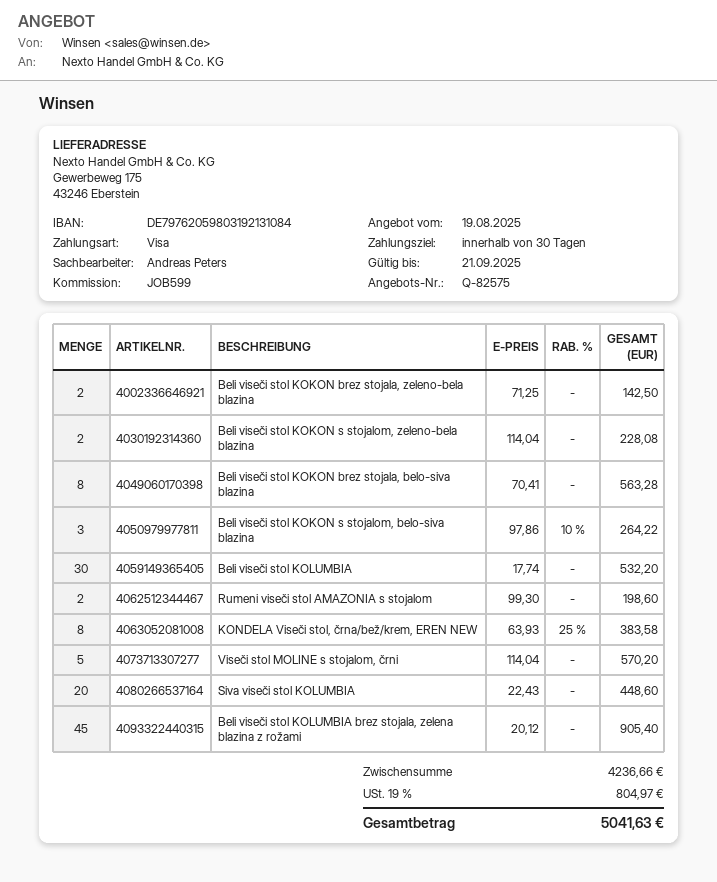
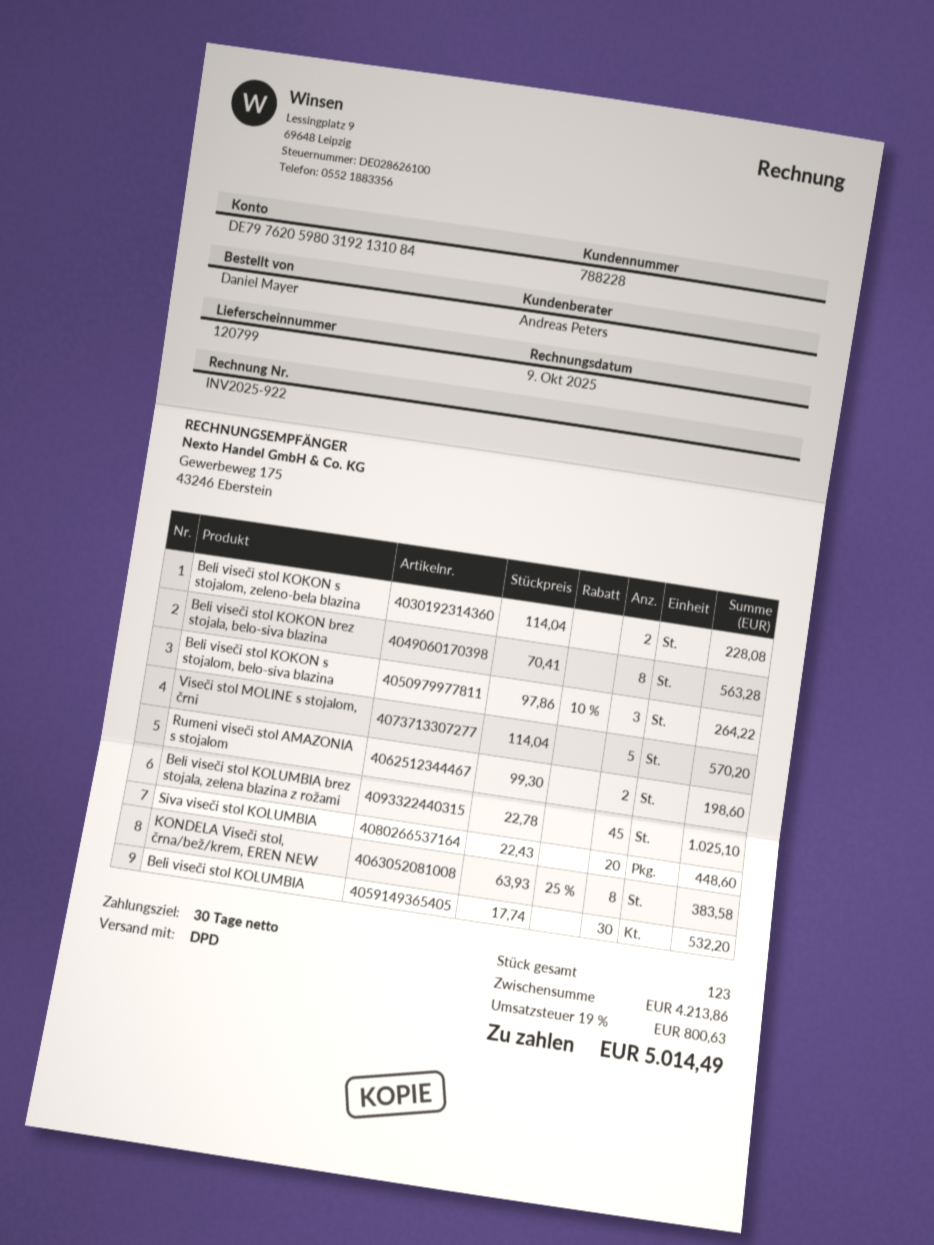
Beli viseči stol KOKON brez stojala, zeleno-bela blazina: 2 x 71.25 = 142.50 -> none
Beli viseči stol KOLUMBIA brez stojala, zelena blazina z rožami: 45 x 20.12 = 905.40 -> 45 x 22.78 = 1025.10
subtotal: 4236.66 -> 4213.86
tax: 19% = 804.97 -> 19% = 800.63
total: 5041.63 -> 5014.49

